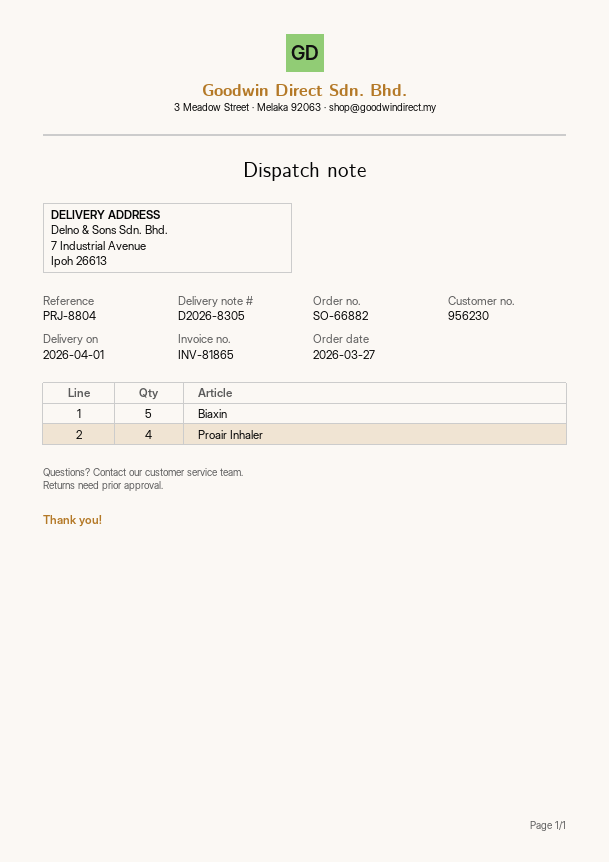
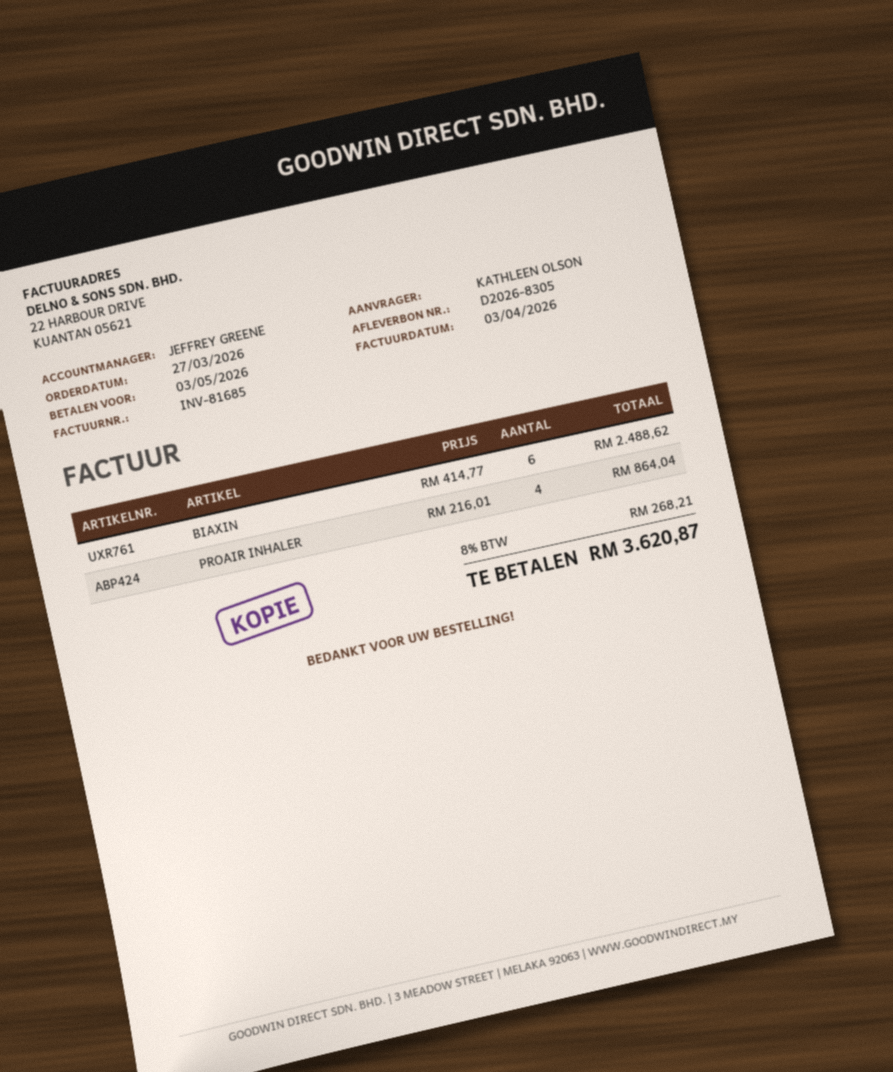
invoice number: INV-81865 -> INV-81685
Biaxin: 5 -> 6

